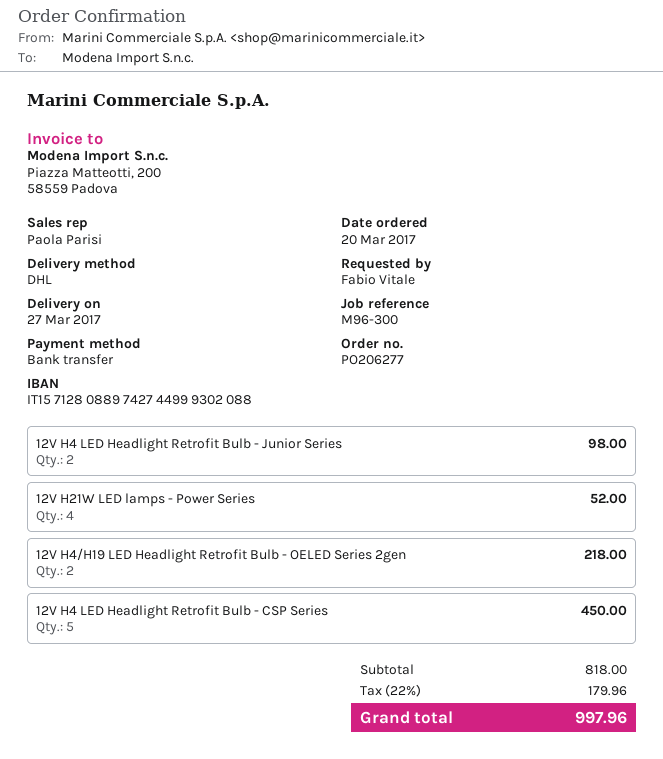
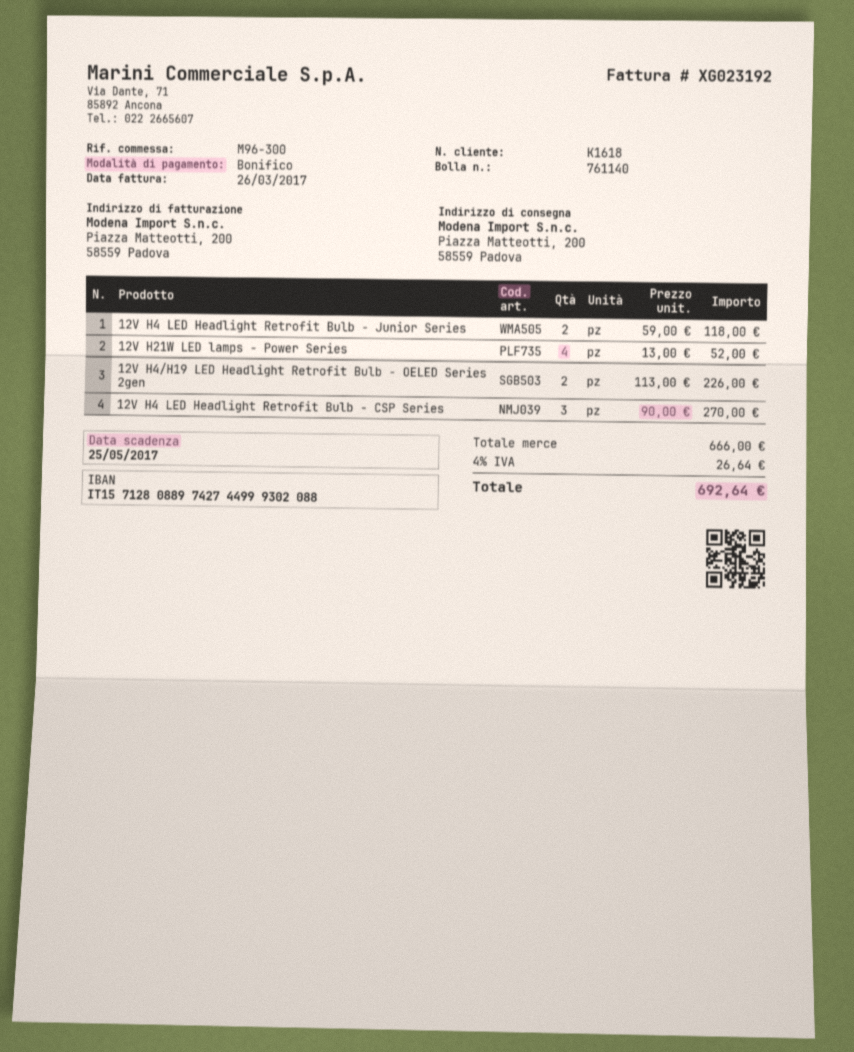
12V H4 LED Headlight Retrofit Bulb - Junior Series: 2 for 98.00 -> 2 for 118.00
12V H4/H19 LED Headlight Retrofit Bulb - OELED Series 2gen: 2 for 218.00 -> 2 for 226.00
12V H4 LED Headlight Retrofit Bulb - CSP Series: 5 for 450.00 -> 3 for 270.00
subtotal: 818.00 -> 666.00
tax: 22% = 179.96 -> 4% = 26.64
total: 997.96 -> 692.64

